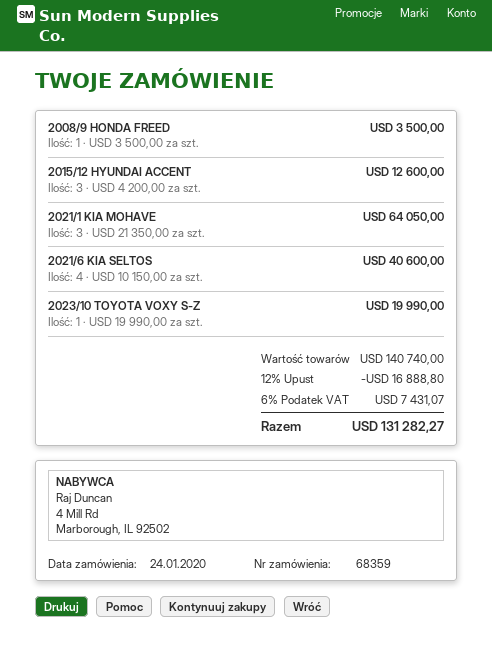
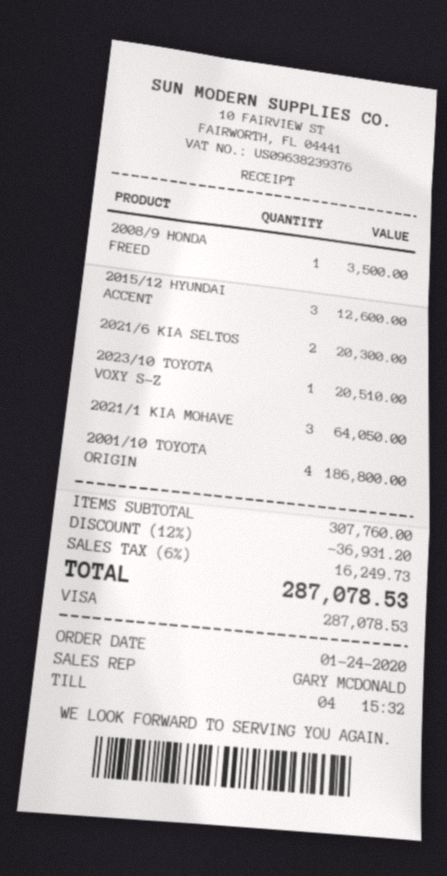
2021/6 KIA SELTOS: 4 for 40600.00 -> 2 for 20300.00
2023/10 TOYOTA VOXY S-Z: 1 for 19990.00 -> 1 for 20510.00
2001/10 TOYOTA ORIGIN: none -> 4 for 186800.00
subtotal: 140740.00 -> 307760.00
discount: 12% = 16888.80 -> 12% = 36931.20
tax: 6% = 7431.07 -> 6% = 16249.73
total: 131282.27 -> 287078.53

